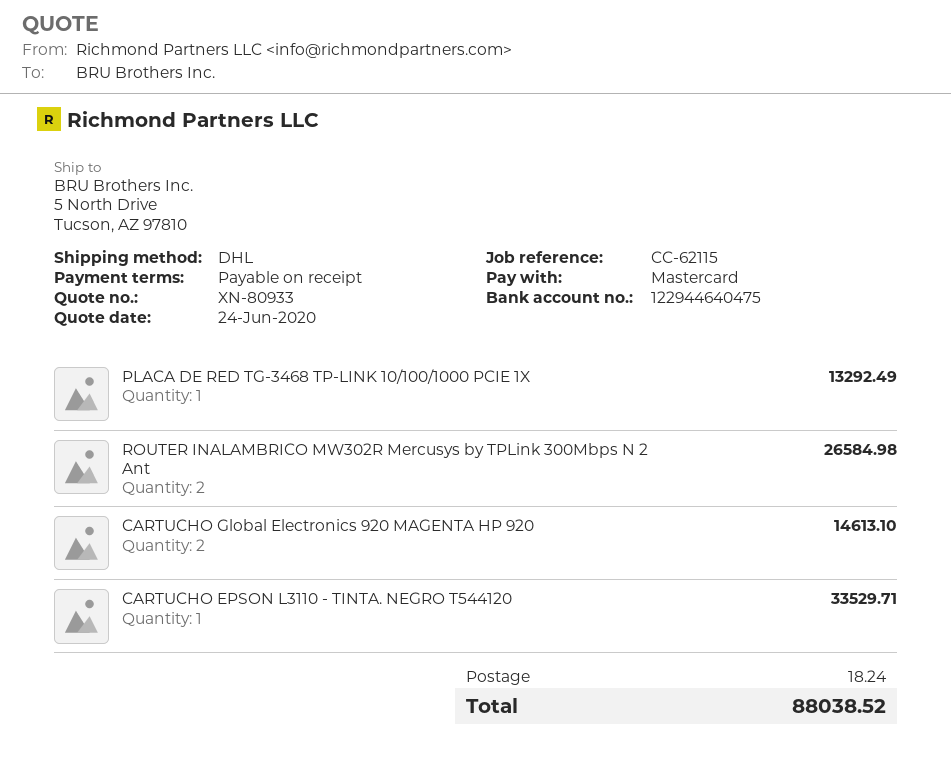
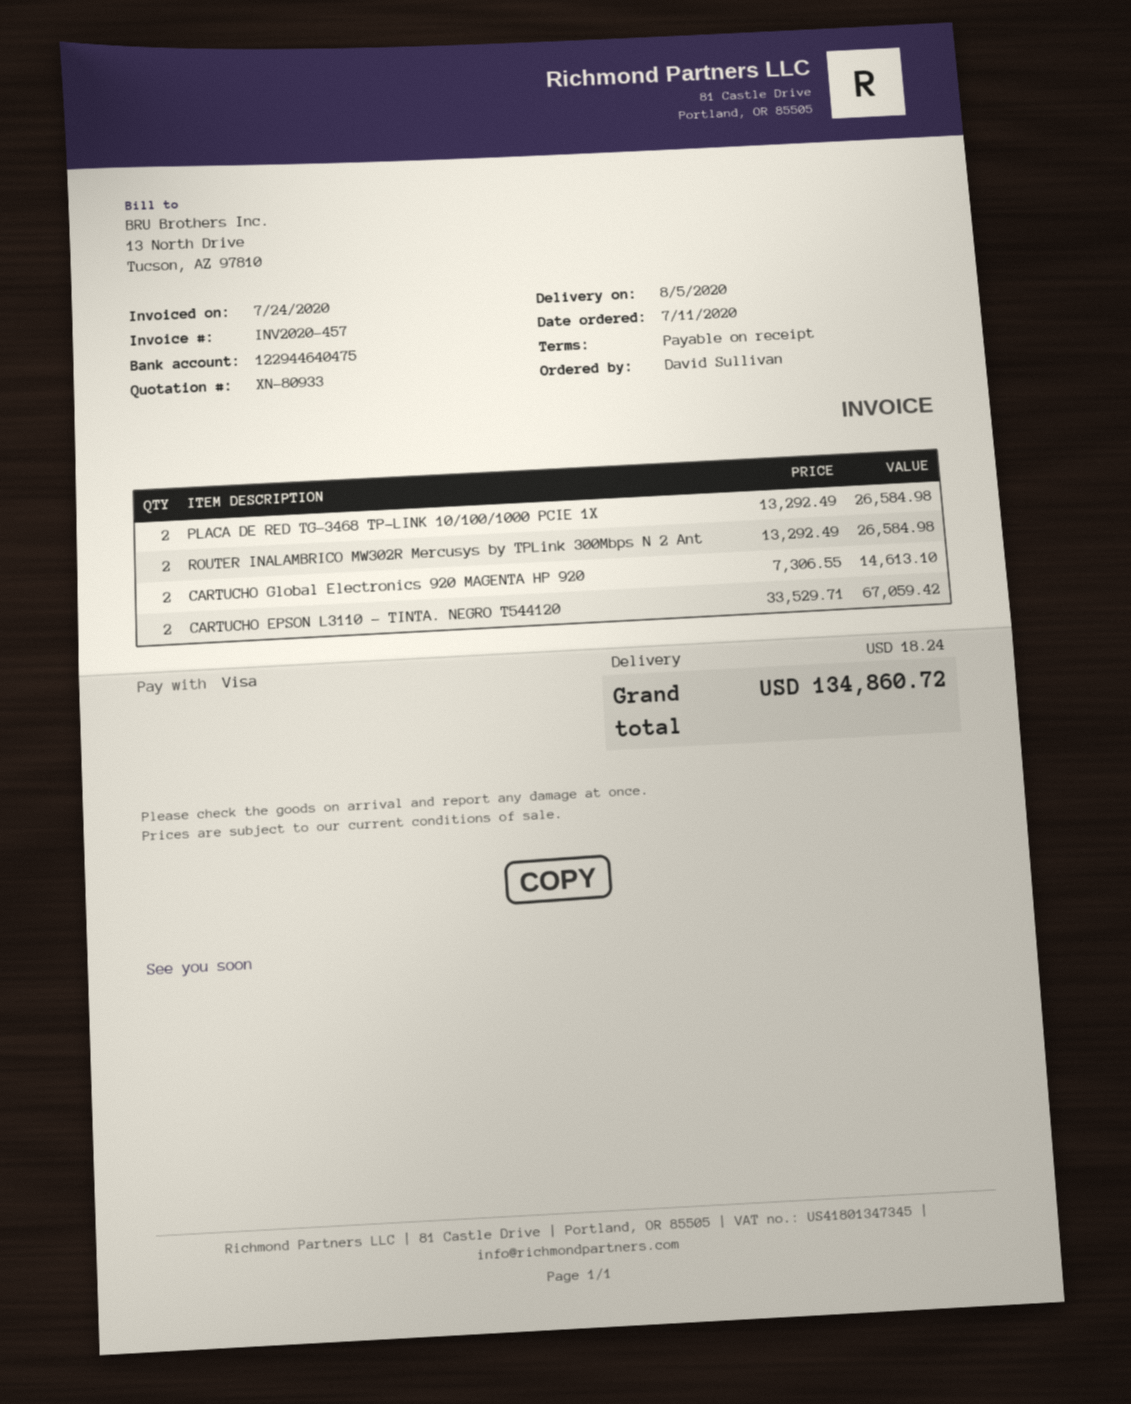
payment method: Mastercard -> Visa
PLACA DE RED TG-3468 TP-LINK 10/100/1000 PCIE 1X: 1 for 13292.49 -> 2 for 26584.98
CARTUCHO EPSON L3110 - TINTA. NEGRO T544120: 1 for 33529.71 -> 2 for 67059.42
total: 88038.52 -> 134860.72

